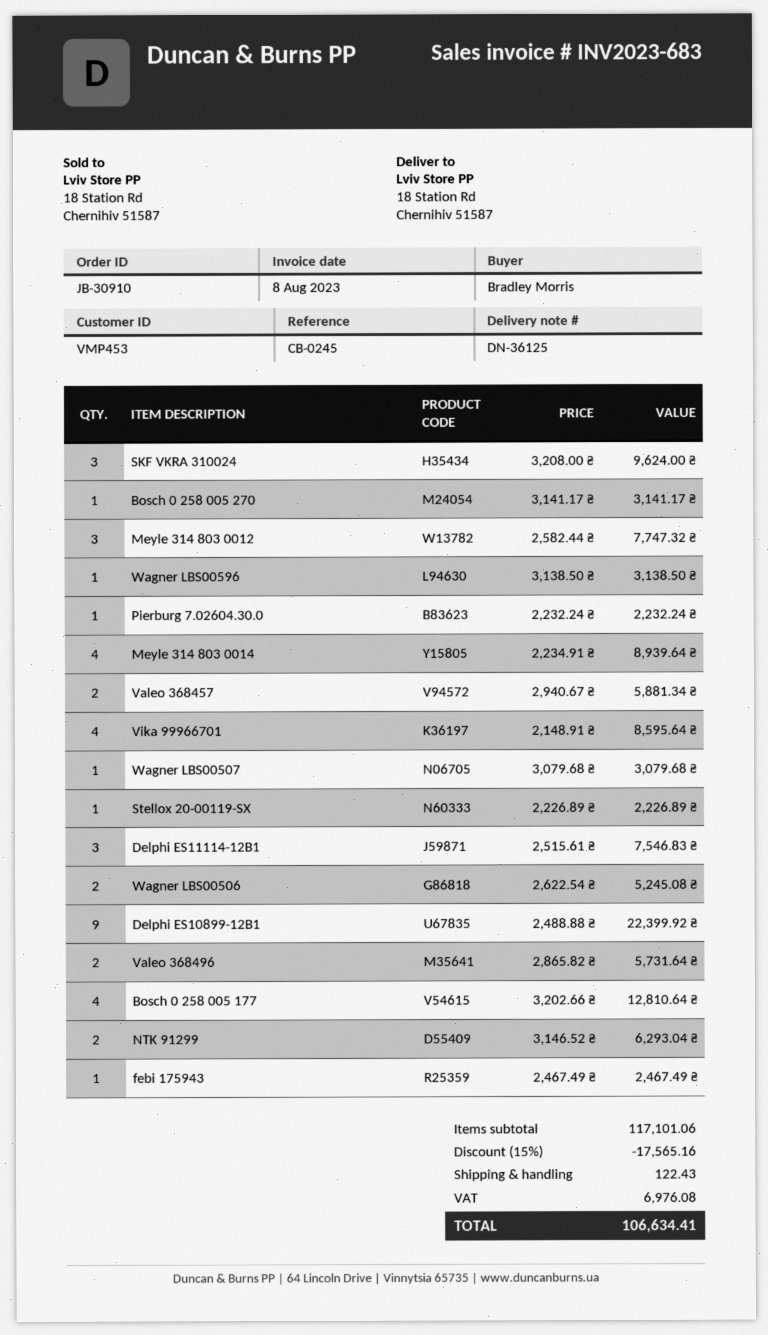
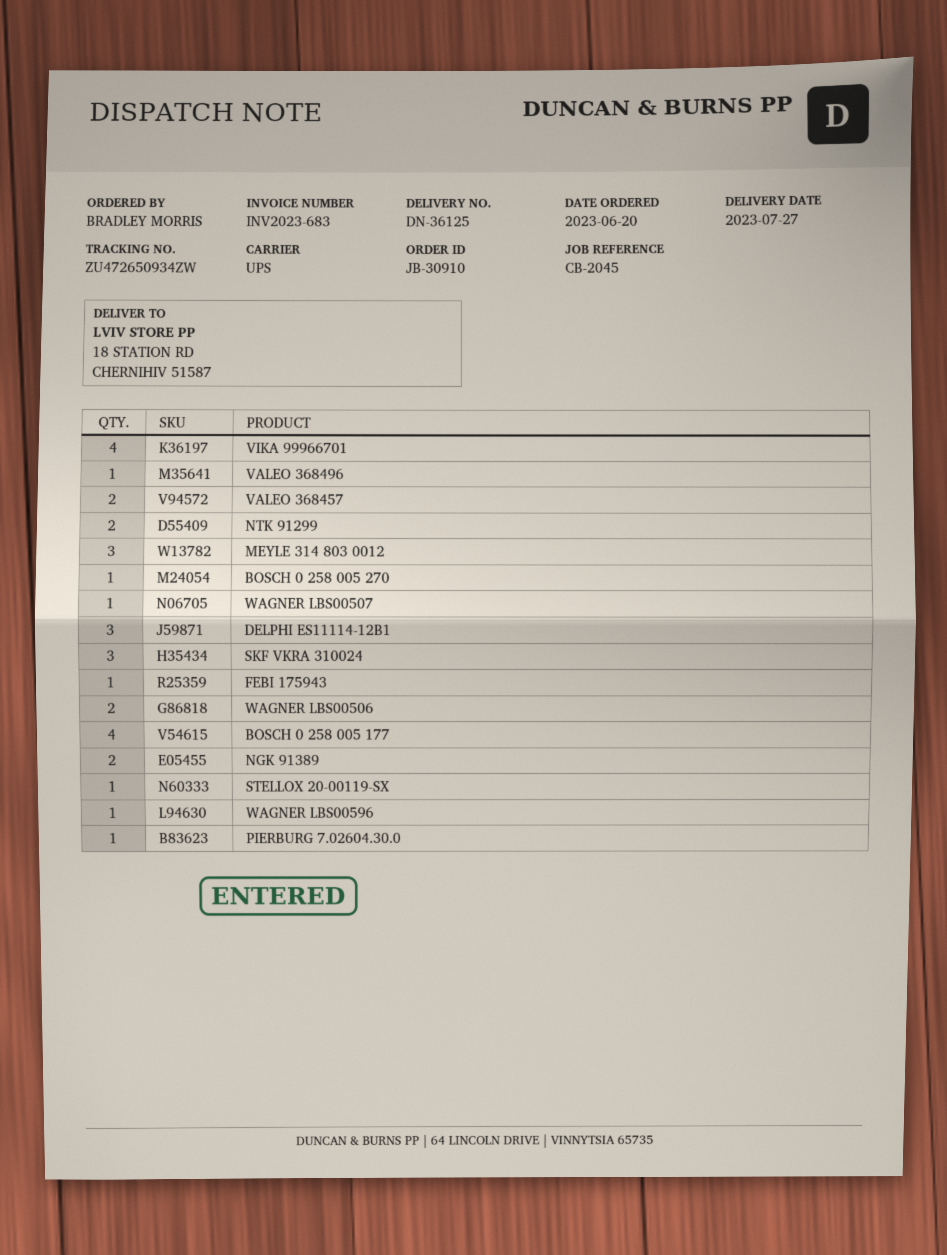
reference: CB-0245 -> CB-2045
Meyle 314 803 0014: 4 -> none
Delphi ES10899-12B1: 9 -> none
Valeo 368496: 2 -> 1
NGK 91389: none -> 2

